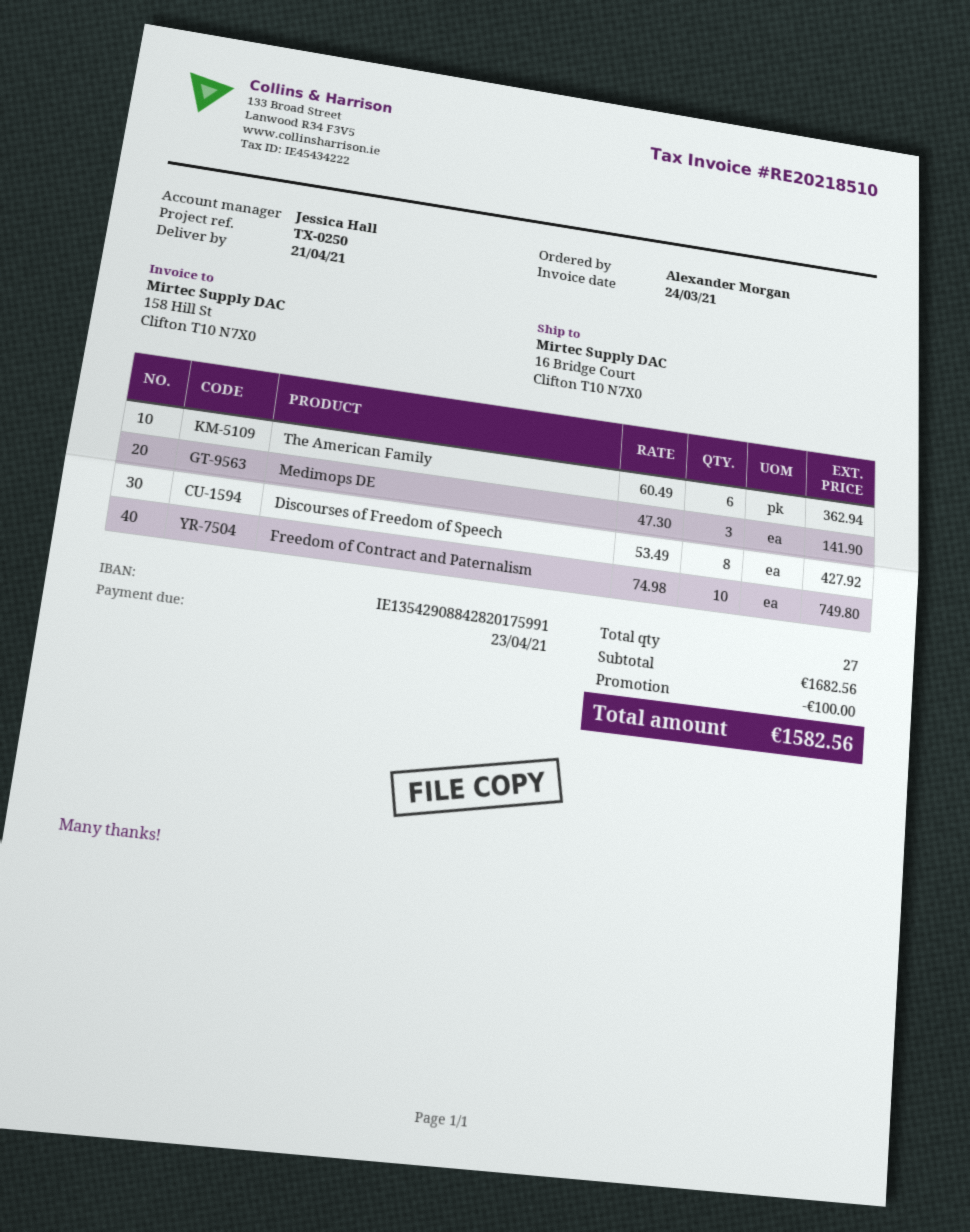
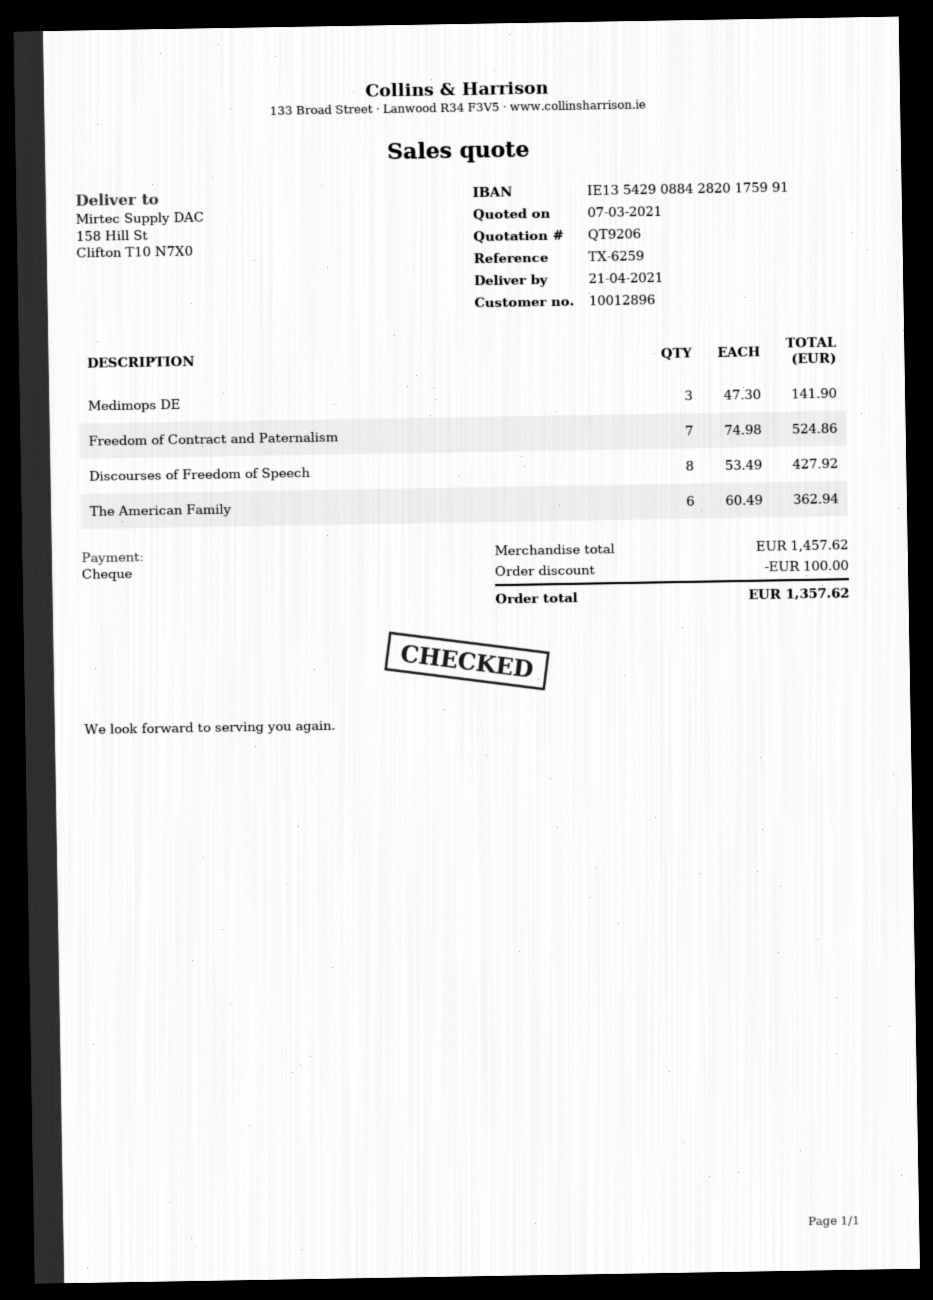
reference: TX-0250 -> TX-6259
ship to: 16 Bridge Court, Clifton T10 N7X0 -> 158 Hill St, Clifton T10 N7X0
Freedom of Contract and Paternalism: 10 x 74.98 = 749.80 -> 7 x 74.98 = 524.86
subtotal: 1682.56 -> 1457.62
total: 1582.56 -> 1357.62

